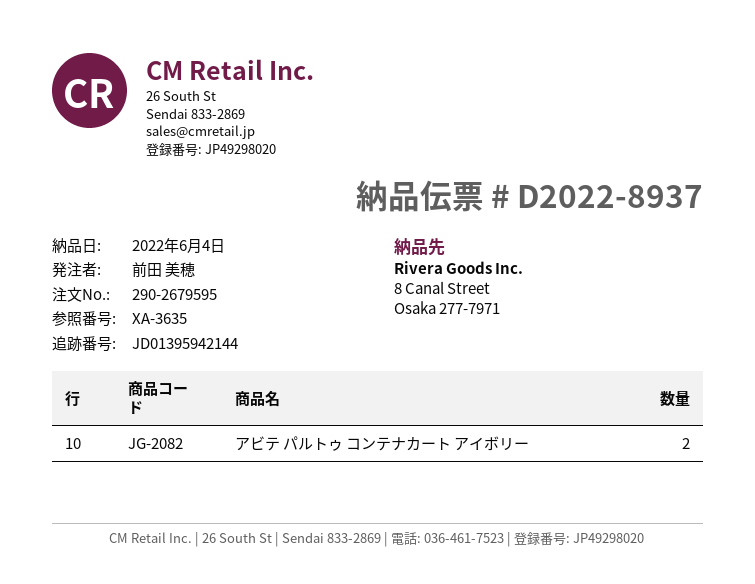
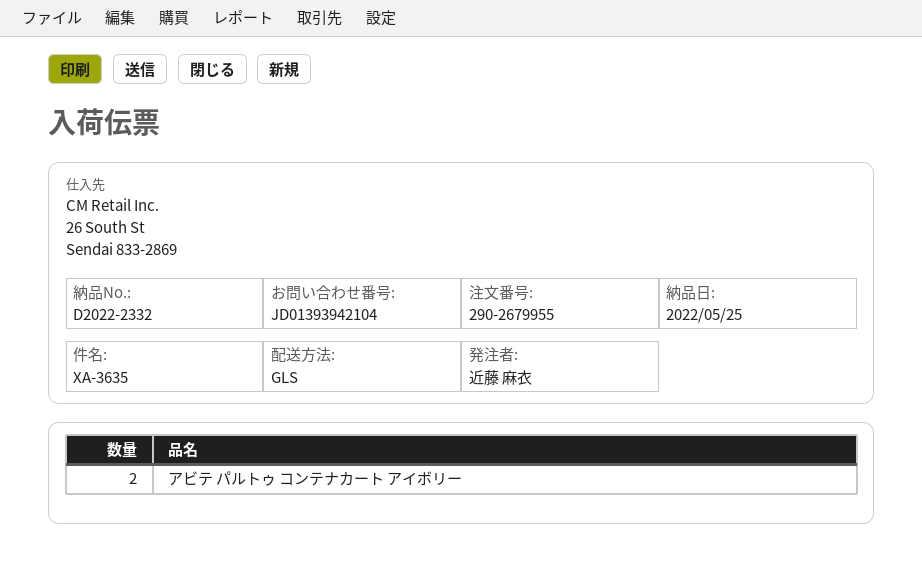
order number: 290-2679595 -> 290-2679955
delivery note number: D2022-8937 -> D2022-2332
delivery date: 2022-06-04 -> 2022-05-25
ordered by: 前田 美穂 -> 近藤 麻衣
tracking number: JD01395942144 -> JD01393942104

